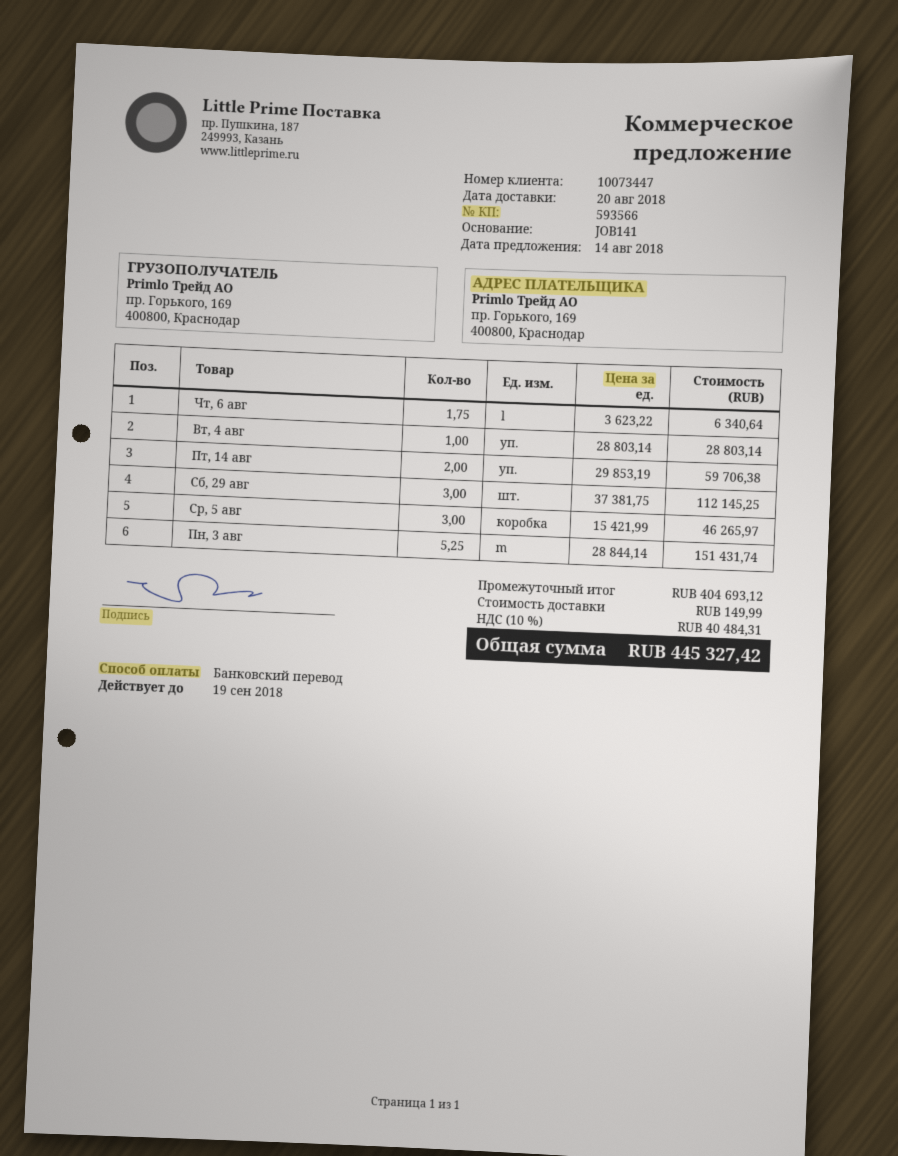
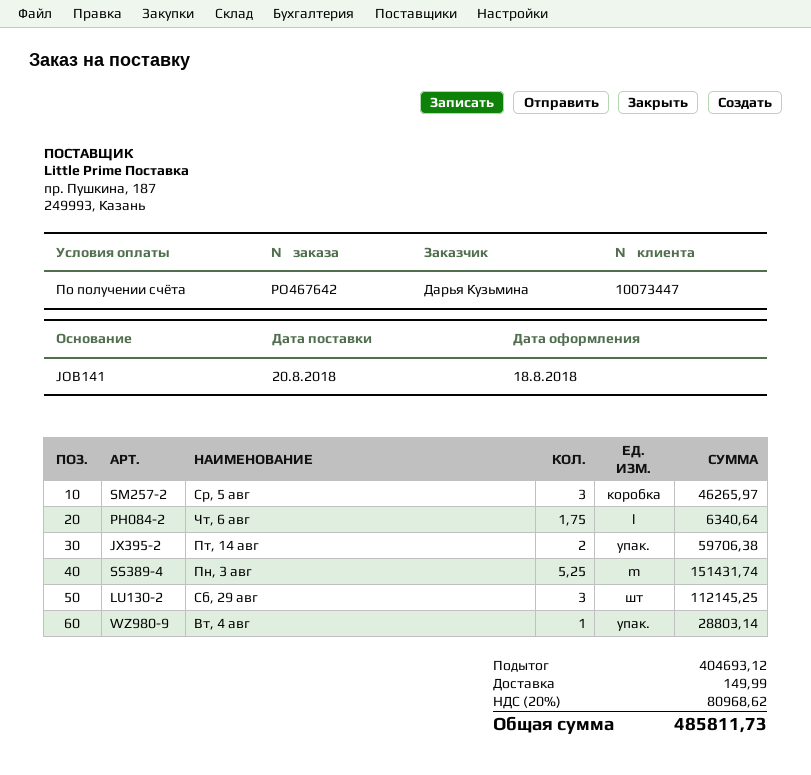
tax: 10% = 40484.31 -> 20% = 80968.62
total: 445327.42 -> 485811.73

